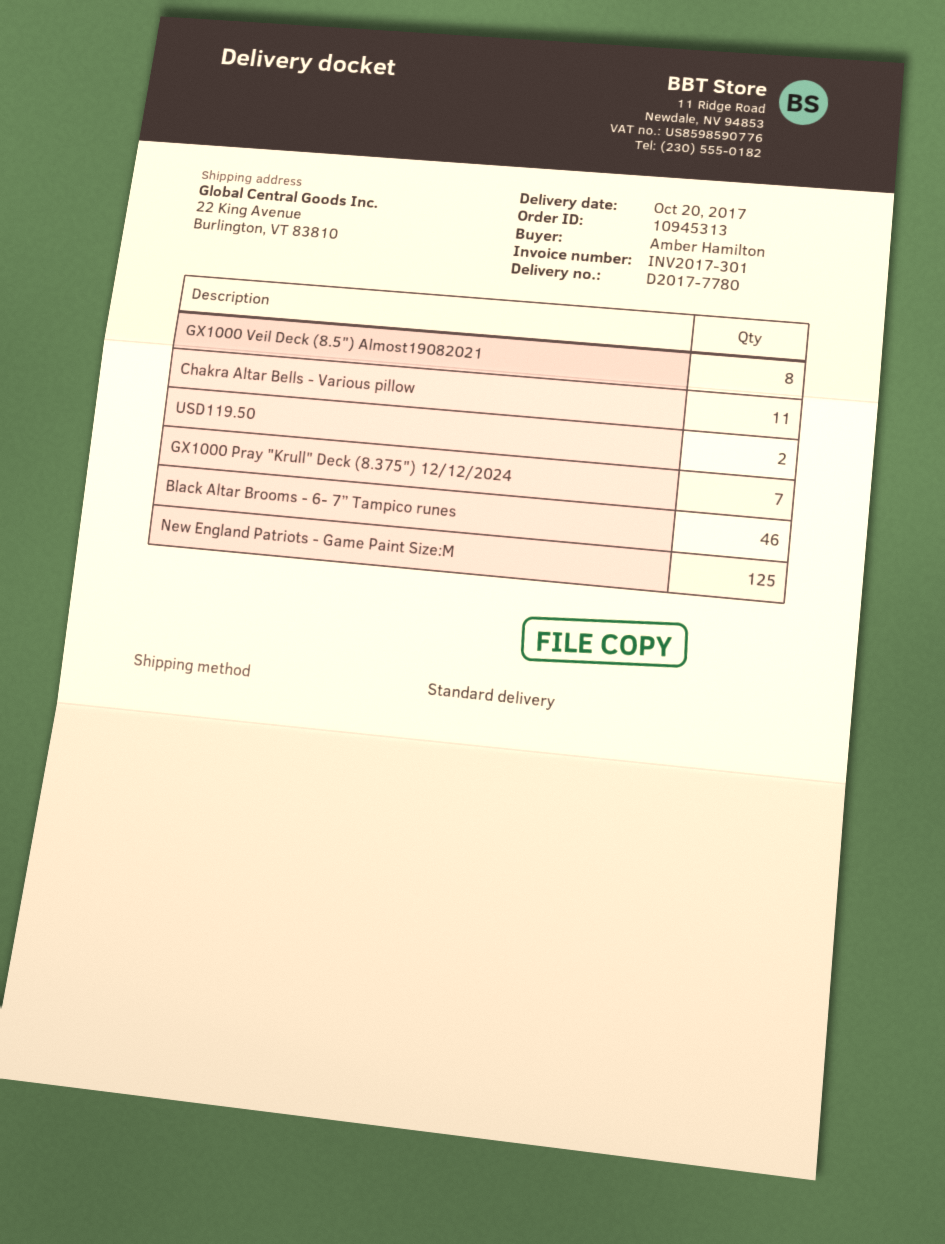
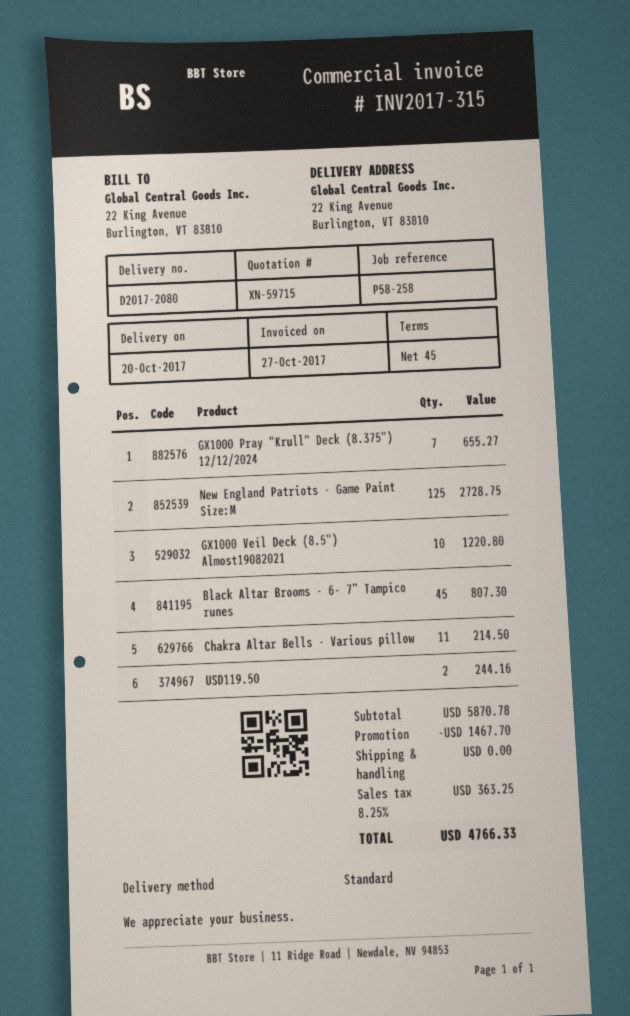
delivery note number: D2017-7780 -> D2017-2080
invoice number: INV2017-301 -> INV2017-315
GX1000 Veil Deck (8.5") Almost19082021: 8 -> 10
Black Altar Brooms - 6- 7” Tampico runes: 46 -> 45

